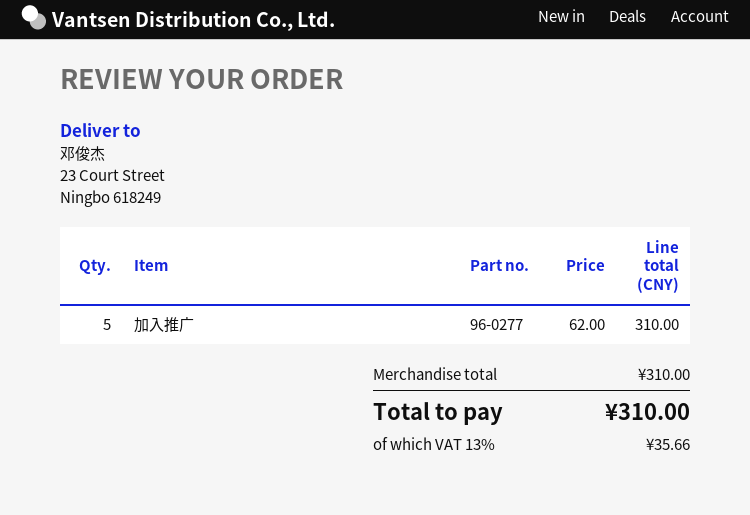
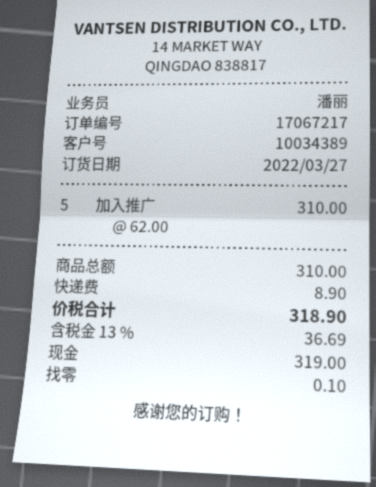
shipping: none -> 8.90
tax: 13% = 35.66 -> 13% = 36.69
total: 310.00 -> 318.90

